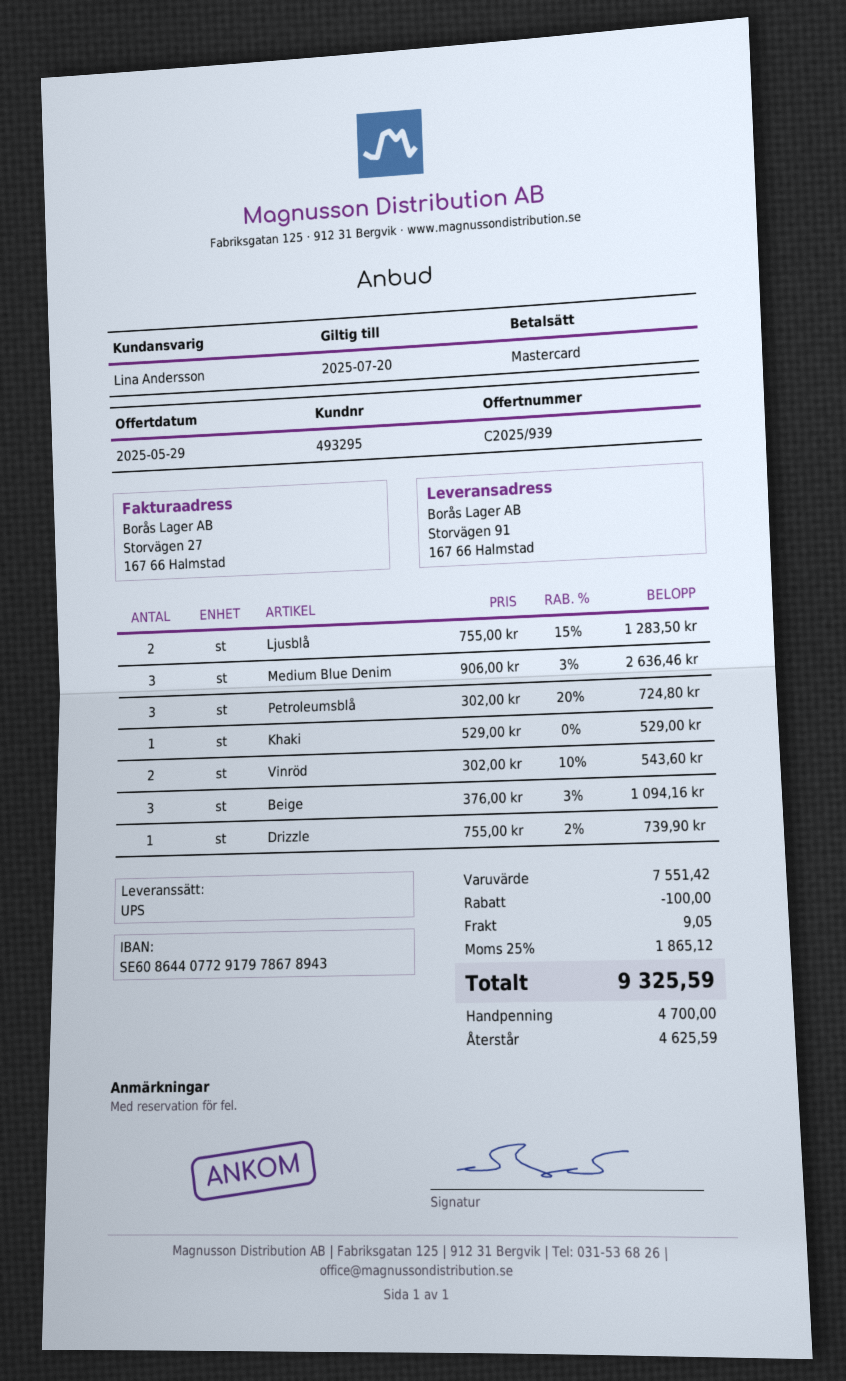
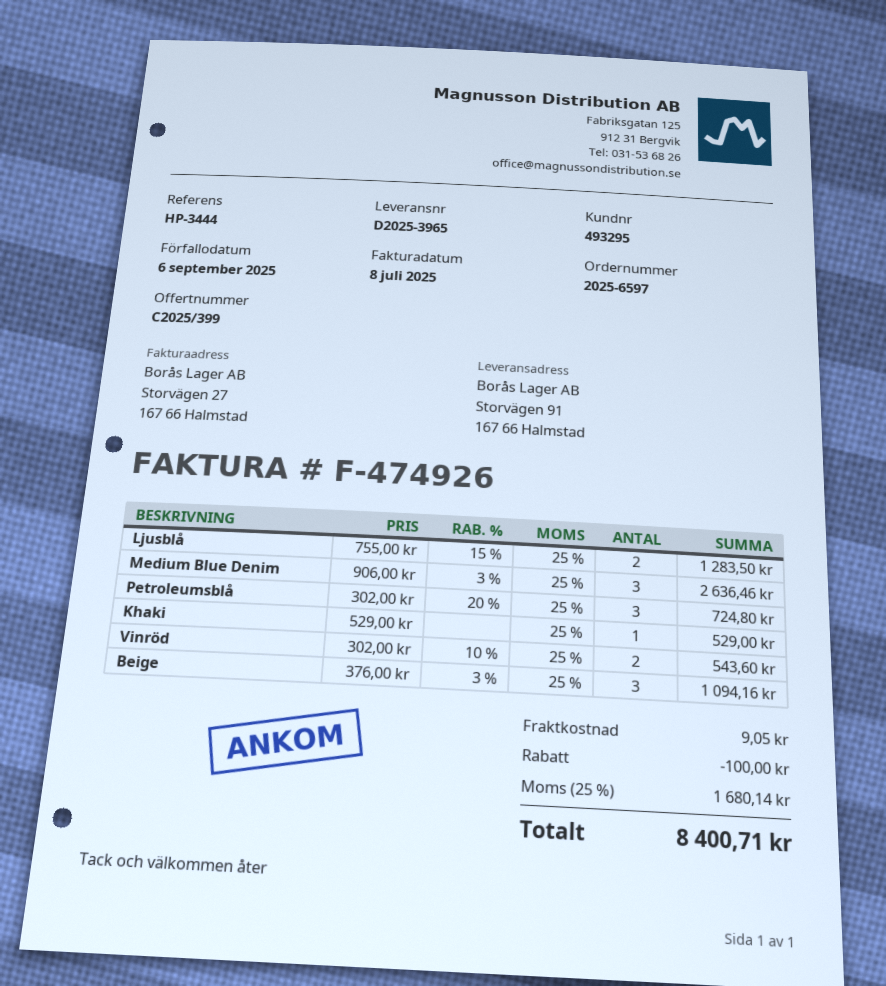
quote number: C2025/939 -> C2025/399
Drizzle: 1 x 755.00 - 2% = 739.90 -> none
tax: 25% = 1865.12 -> 25% = 1680.14
total: 9325.59 -> 8400.71

